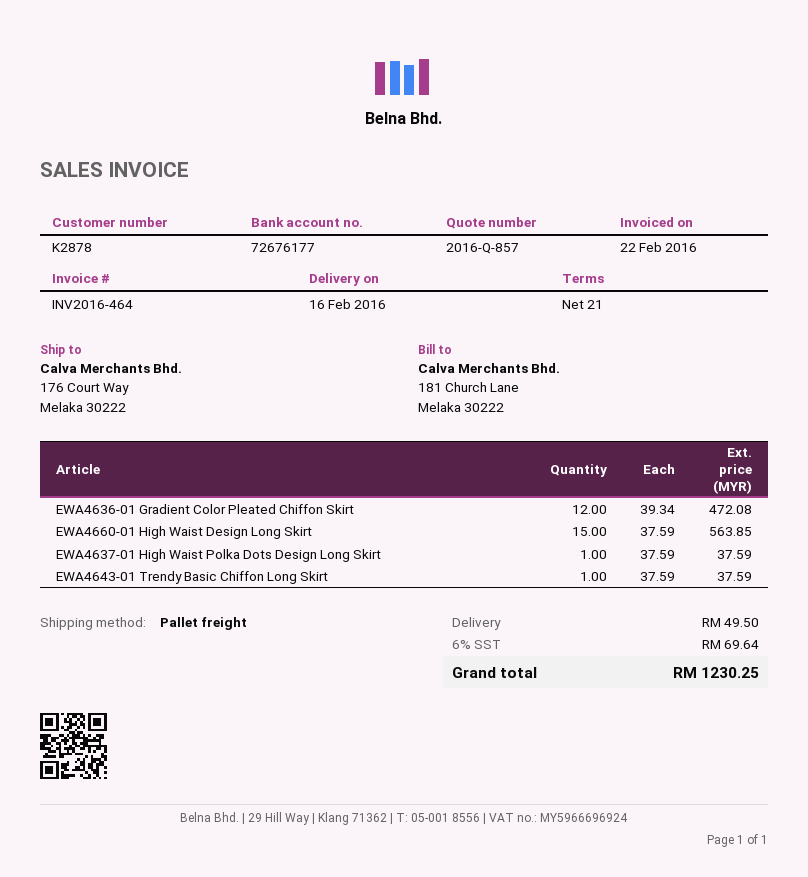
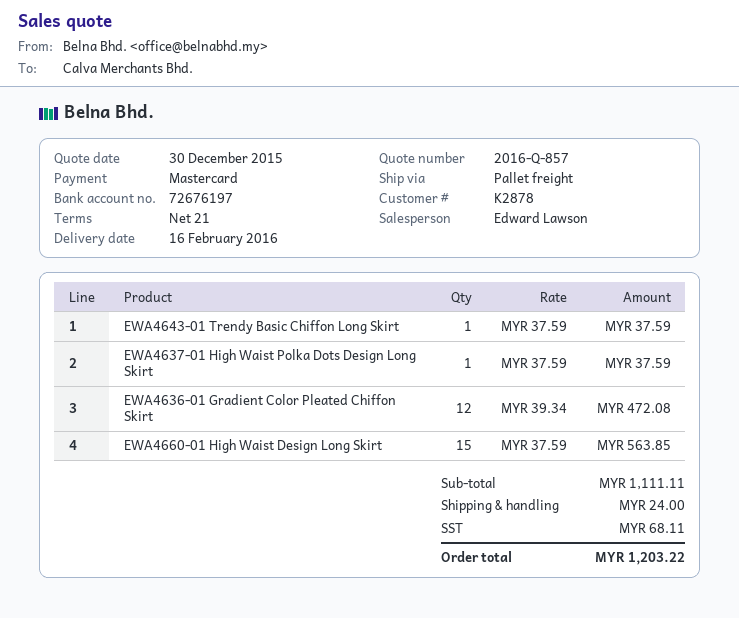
bank account: 72676177 -> 72676197
shipping: 49.50 -> 24.00
tax: 69.64 -> 68.11
total: 1230.25 -> 1203.22

